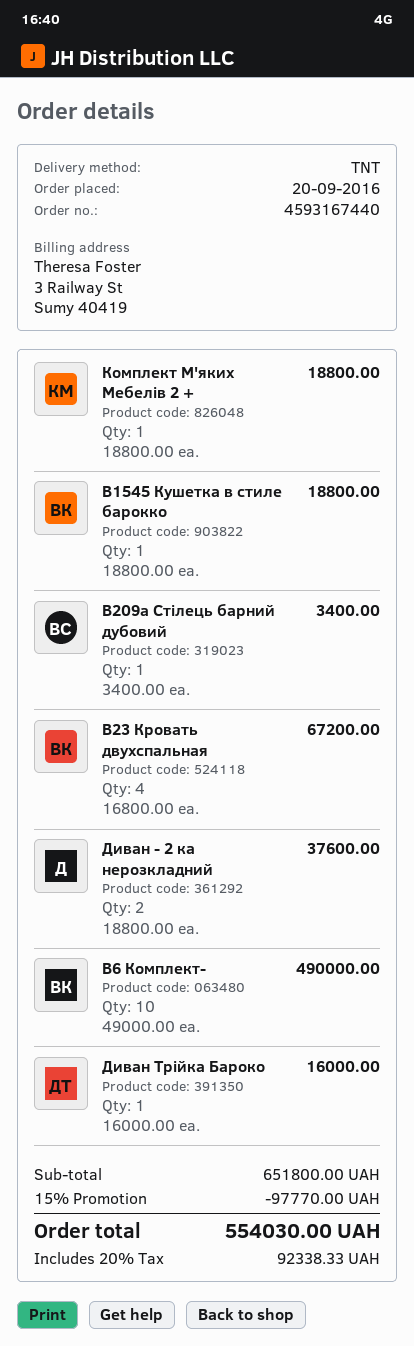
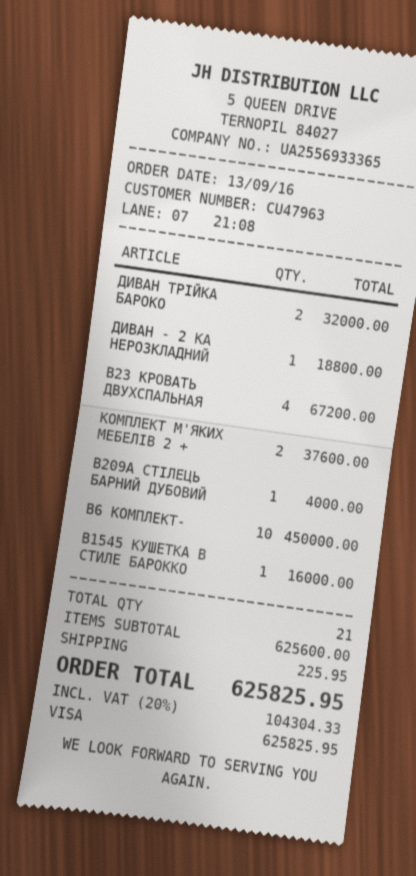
order date: 2016-09-20 -> 2016-09-13
Комплект М'яких Мебелів 2 +: 1 for 18800.00 -> 2 for 37600.00
В1545 Кушетка в стиле барокко: 1 for 18800.00 -> 1 for 16000.00
В209а Стілець барний дубовий: 1 for 3400.00 -> 1 for 4000.00
Диван - 2 ка нерозкладний: 2 for 37600.00 -> 1 for 18800.00
В6 Комплект-: 10 for 490000.00 -> 10 for 450000.00
Диван Трійка Бароко: 1 for 16000.00 -> 2 for 32000.00
subtotal: 651800.00 -> 625600.00
discount: 15% = 97770.00 -> none
shipping: none -> 225.95
tax: 20% = 92338.33 -> 20% = 104304.33
total: 554030.00 -> 625825.95

